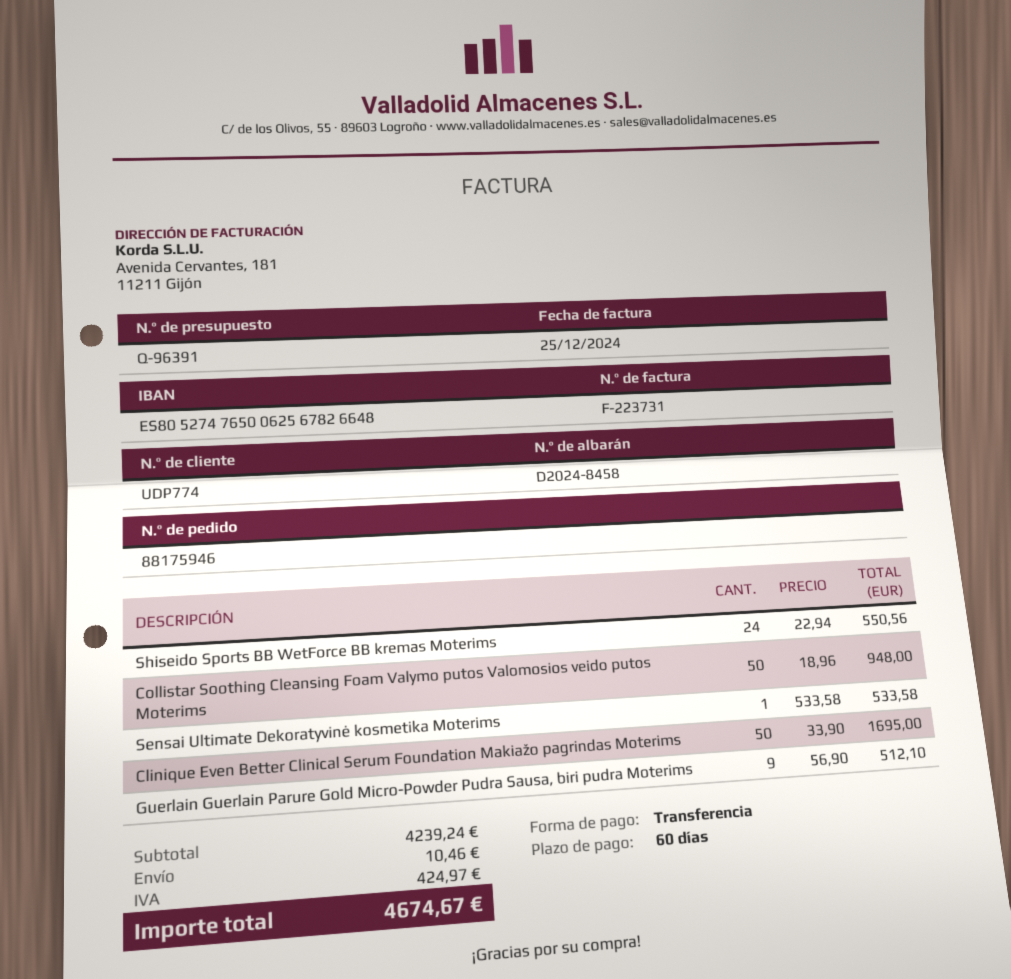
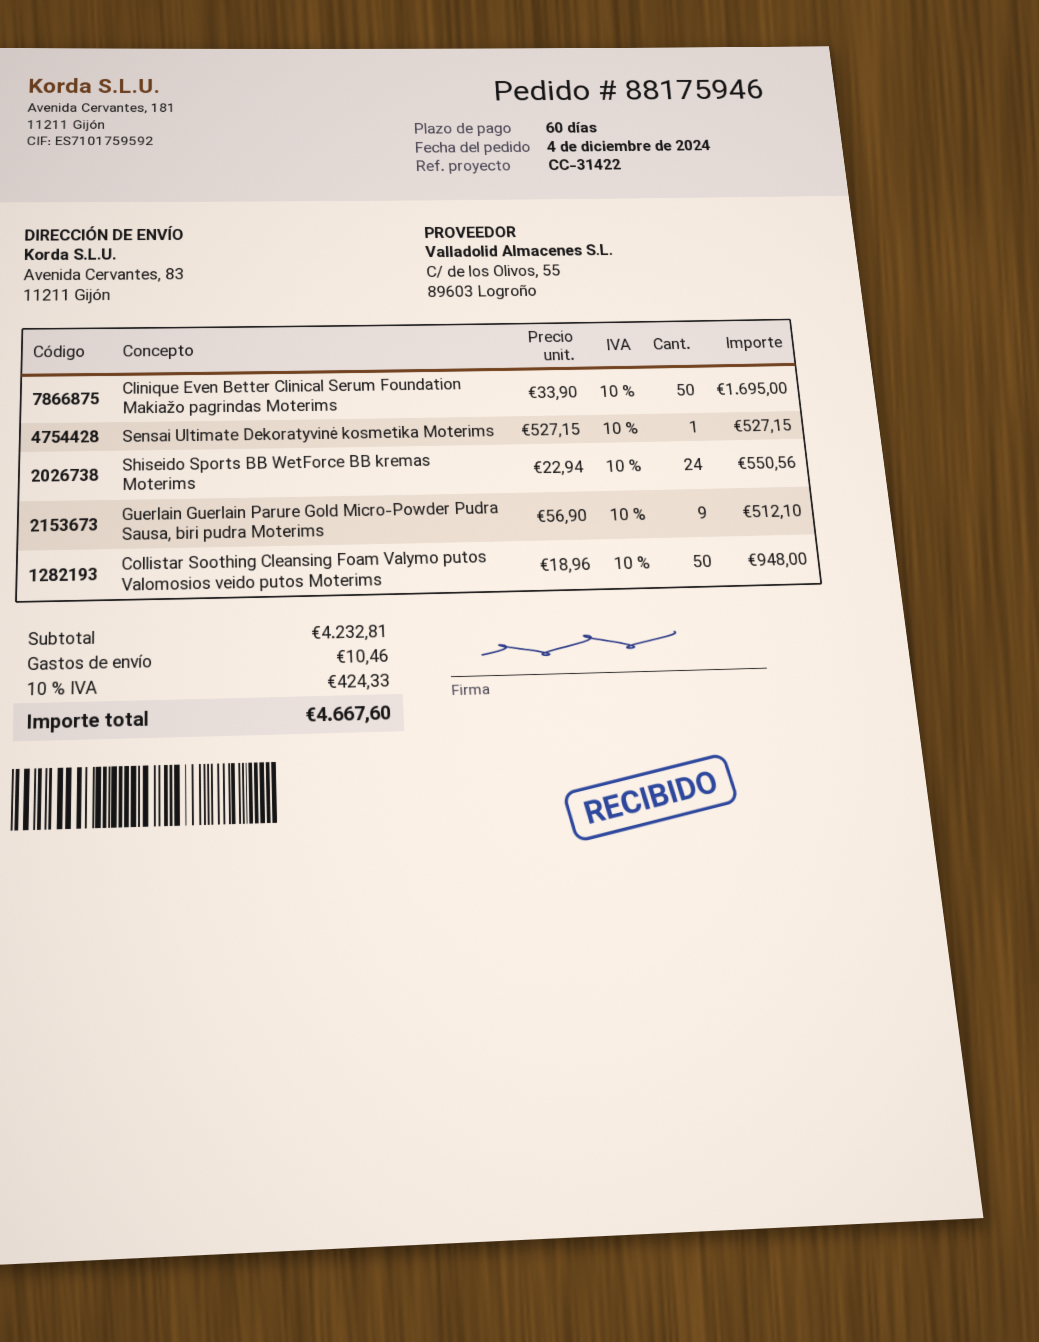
Sensai Ultimate Dekoratyvinė kosmetika Moterims: 1 x 533.58 = 533.58 -> 1 x 527.15 = 527.15
subtotal: 4239.24 -> 4232.81
tax: 424.97 -> 424.33
total: 4674.67 -> 4667.60

